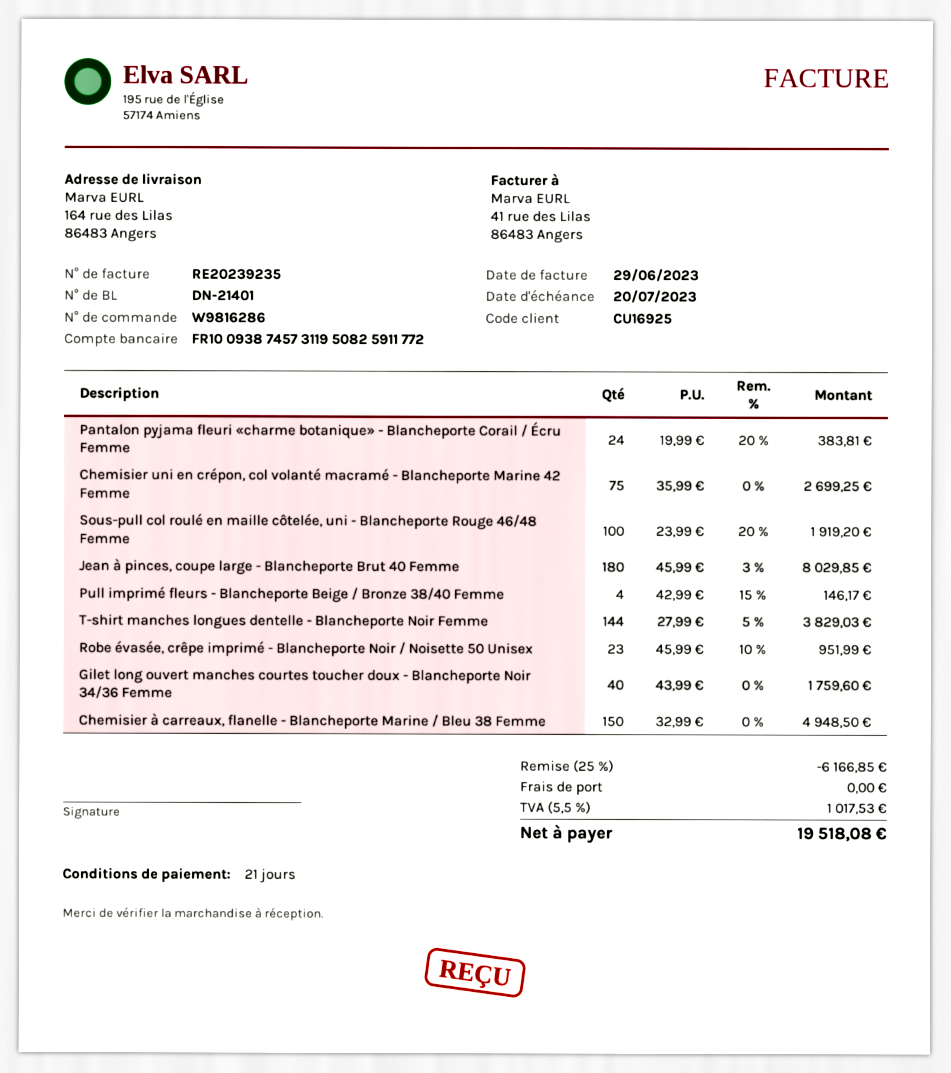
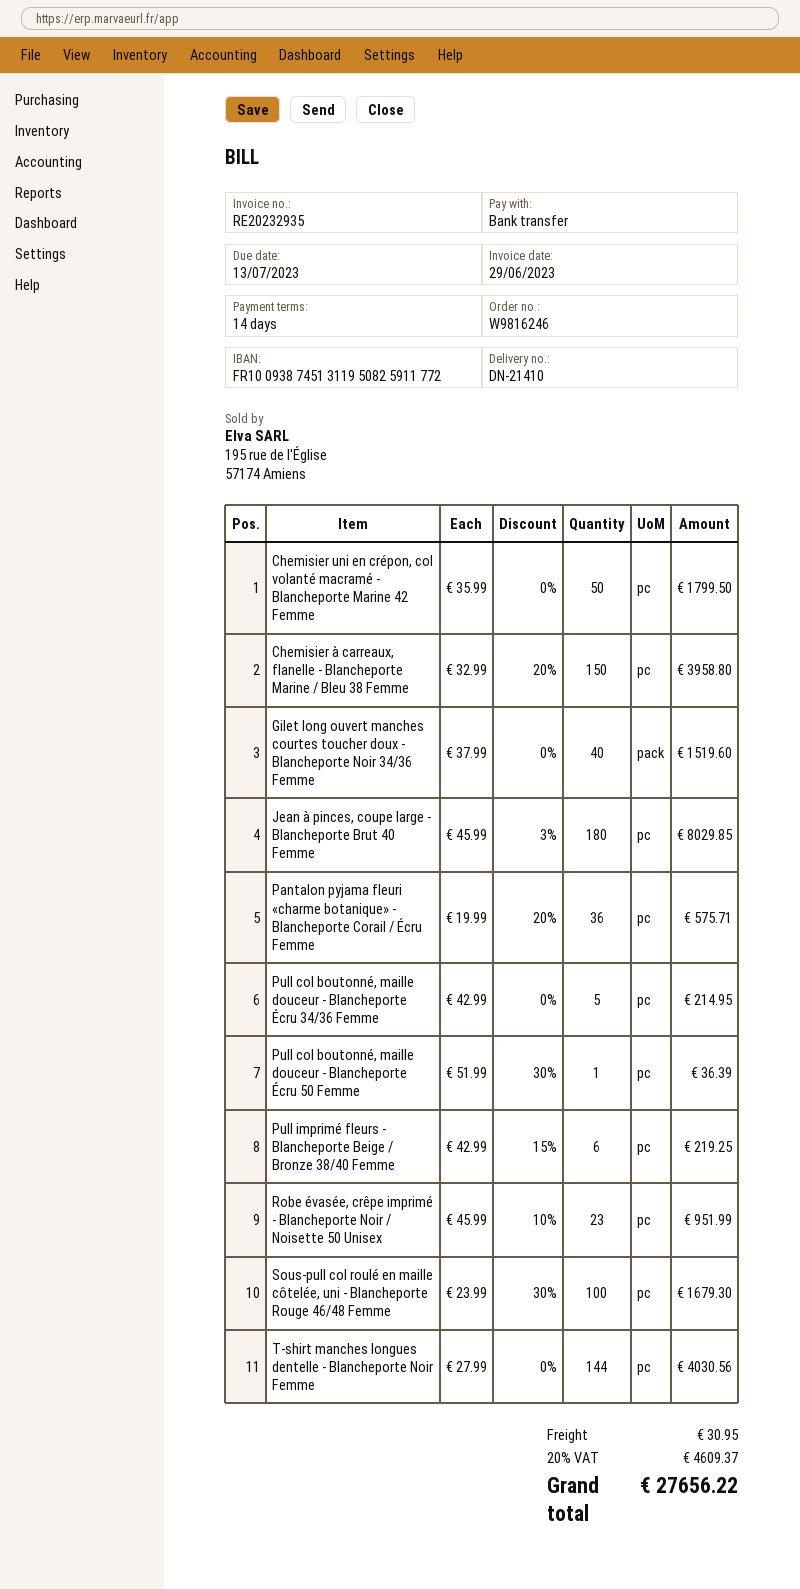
order number: W9816286 -> W9816246
delivery note number: DN-21401 -> DN-21410
invoice number: RE20239235 -> RE20232935
payment terms: 21 days -> 14 days
due date: 2023-07-20 -> 2023-07-13
bank account: FR1009387457311950825911772 -> FR1009387451311950825911772
Pantalon pyjama fleuri «charme botanique» - Blancheporte Corail / Écru Femme: 24 x 19.99 - 20% = 383.81 -> 36 x 19.99 - 20% = 575.71
Chemisier uni en crépon, col volanté macramé - Blancheporte Marine 42 Femme: 75 x 35.99 = 2699.25 -> 50 x 35.99 = 1799.50
Sous-pull col roulé en maille côtelée, uni - Blancheporte Rouge 46/48 Femme: 100 x 23.99 - 20% = 1919.20 -> 100 x 23.99 - 30% = 1679.30
Pull imprimé fleurs - Blancheporte Beige / Bronze 38/40 Femme: 4 x 42.99 - 15% = 146.17 -> 6 x 42.99 - 15% = 219.25
T-shirt manches longues dentelle - Blancheporte Noir Femme: 144 x 27.99 - 5% = 3829.03 -> 144 x 27.99 = 4030.56
Gilet long ouvert manches courtes toucher doux - Blancheporte Noir 34/36 Femme: 40 x 43.99 = 1759.60 -> 40 x 37.99 = 1519.60
Chemisier à carreaux, flanelle - Blancheporte Marine / Bleu 38 Femme: 150 x 32.99 = 4948.50 -> 150 x 32.99 - 20% = 3958.80
Pull col boutonné, maille douceur - Blancheporte Écru 34/36 Femme: none -> 5 x 42.99 = 214.95
Pull col boutonné, maille douceur - Blancheporte Écru 50 Femme: none -> 1 x 51.99 - 30% = 36.39
discount: 25% = 6166.85 -> none
shipping: 0.00 -> 30.95
tax: 5.5% = 1017.53 -> 20% = 4609.37
total: 19518.08 -> 27656.22

